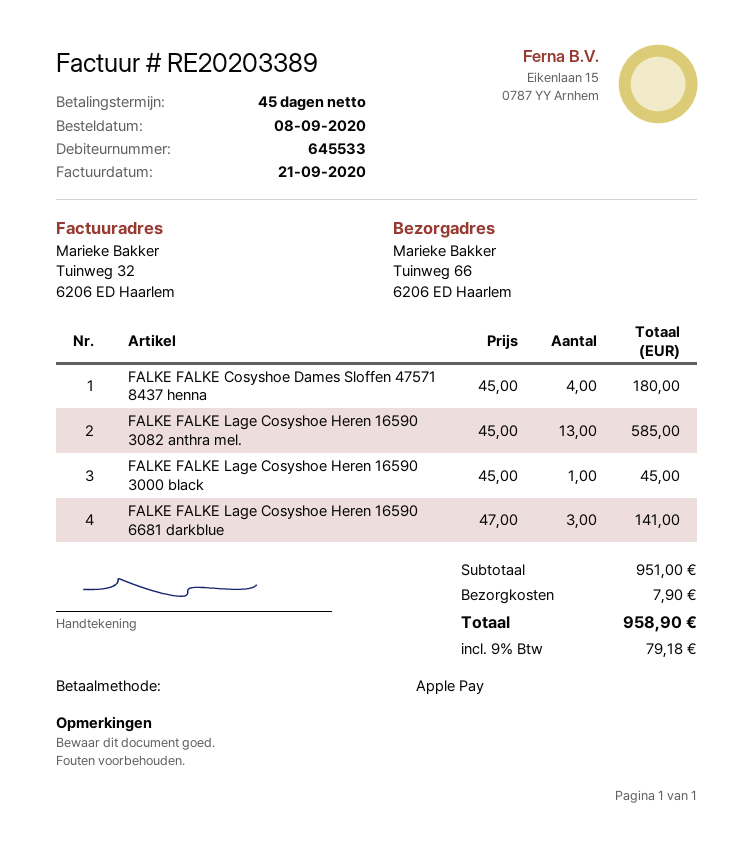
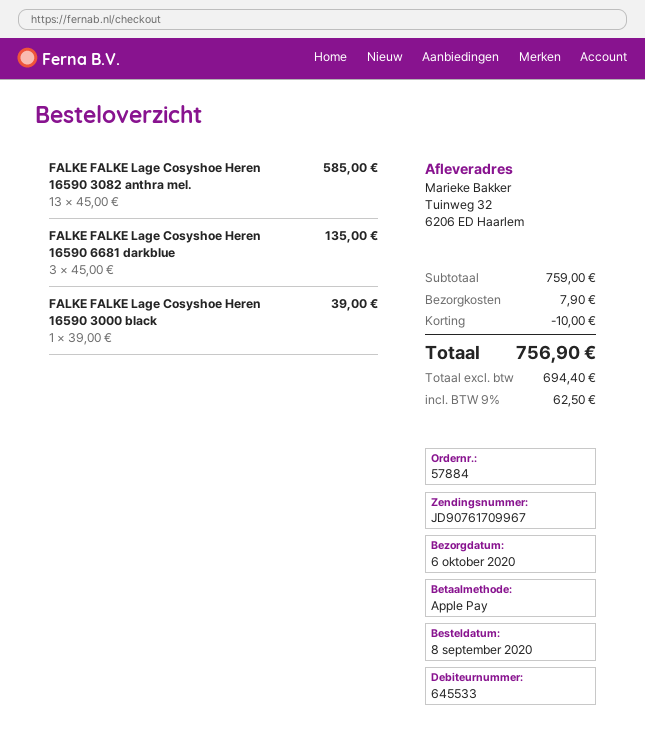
ship to: Tuinweg 66, 6206 ED Haarlem -> Tuinweg 32, 6206 ED Haarlem
FALKE FALKE Cosyshoe Dames Sloffen 47571 8437 henna: 4 x 45.00 = 180.00 -> none
FALKE FALKE Lage Cosyshoe Heren 16590 3000 black: 1 x 45.00 = 45.00 -> 1 x 39.00 = 39.00
FALKE FALKE Lage Cosyshoe Heren 16590 6681 darkblue: 3 x 47.00 = 141.00 -> 3 x 45.00 = 135.00
subtotal: 951.00 -> 759.00
discount: none -> 10.00
tax: 9% = 79.18 -> 9% = 62.50
total: 958.90 -> 756.90

